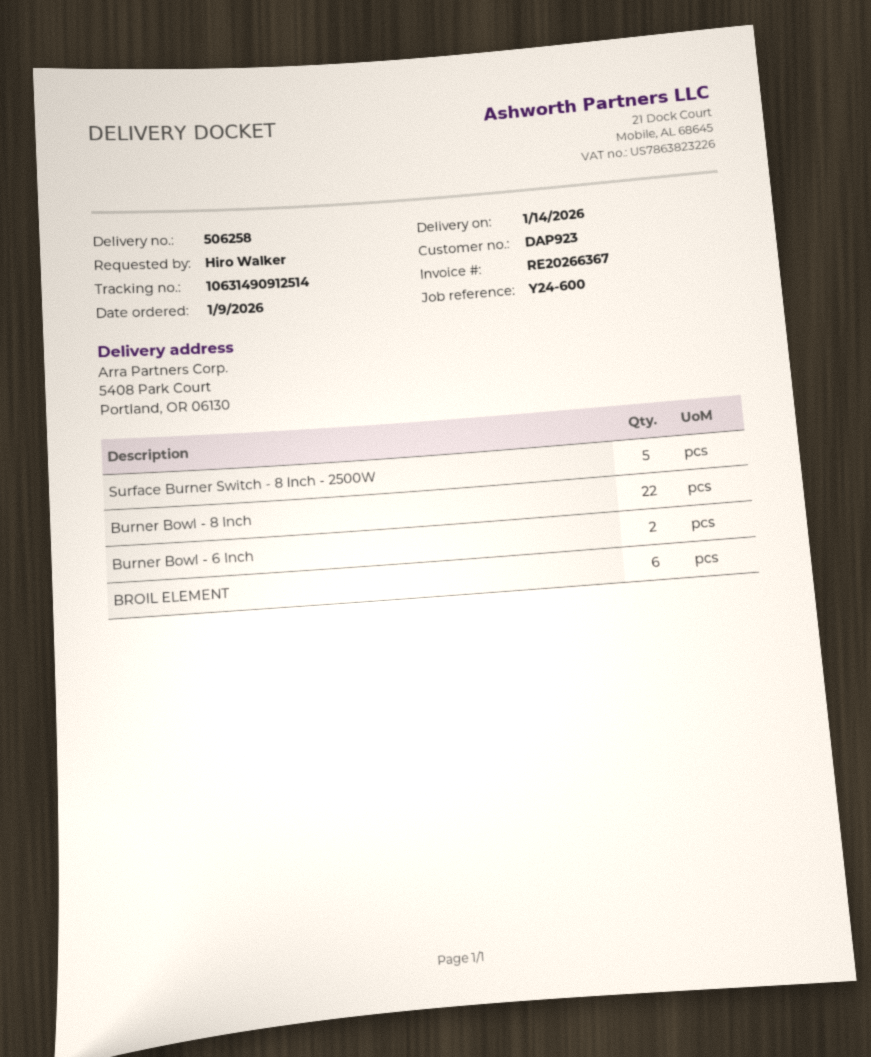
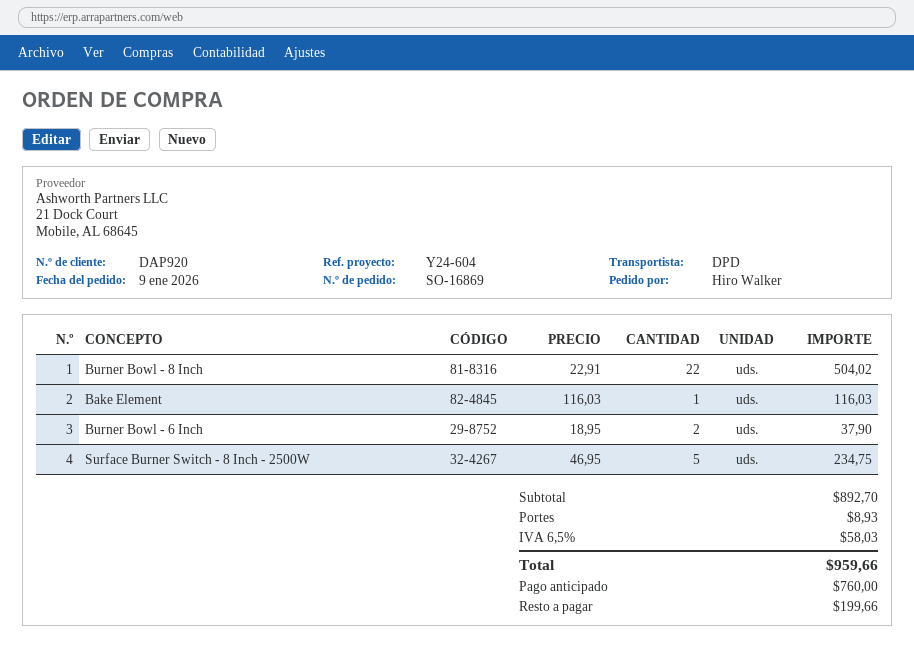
customer number: DAP923 -> DAP920
reference: Y24-600 -> Y24-604
BROIL ELEMENT: 6 -> none
Bake Element: none -> 1

